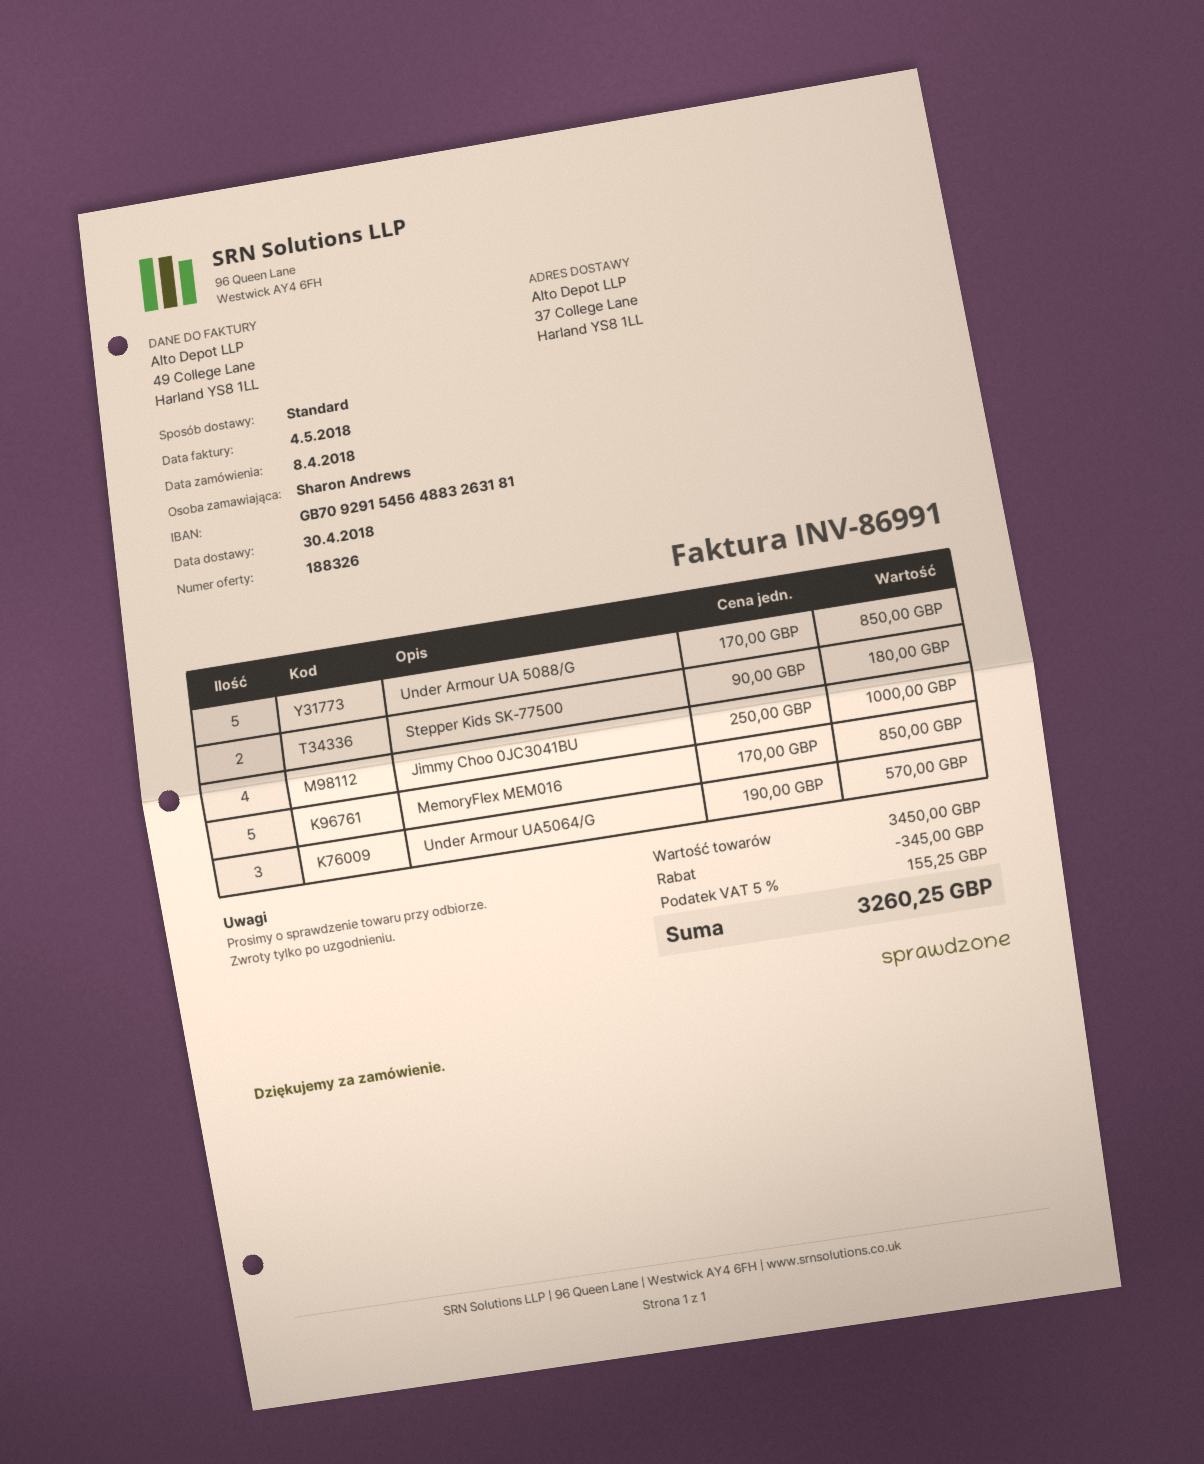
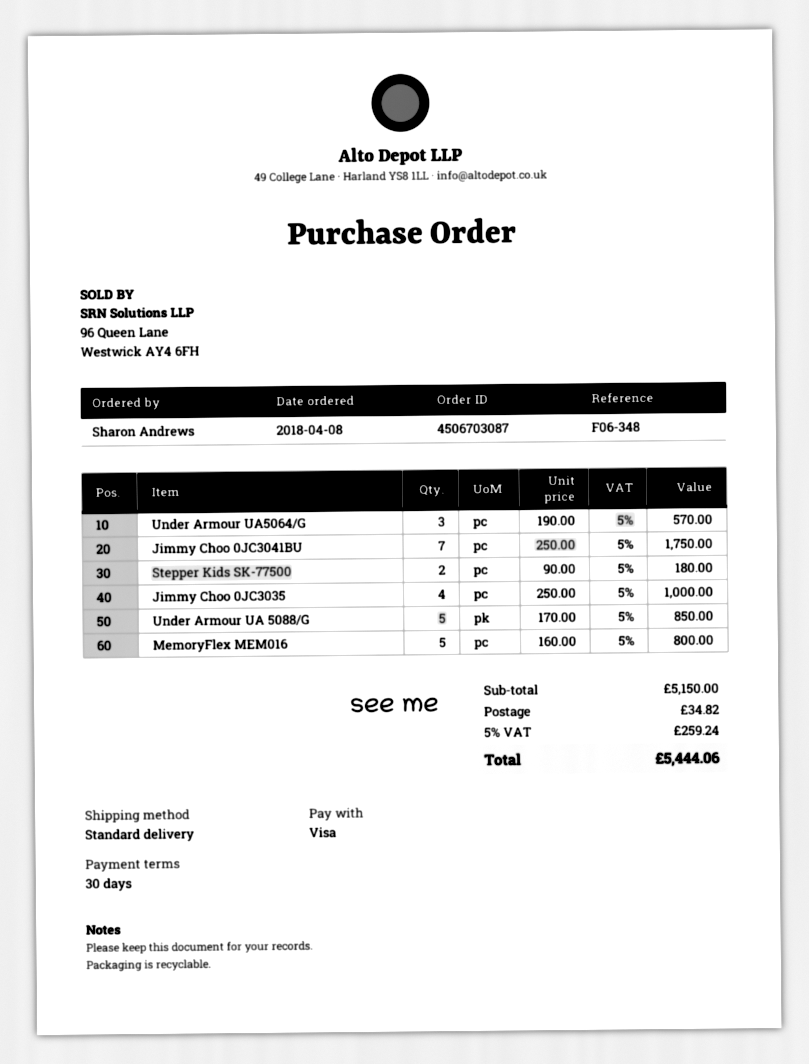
Jimmy Choo 0JC3041BU: 4 x 250.00 = 1000.00 -> 7 x 250.00 = 1750.00
MemoryFlex MEM016: 5 x 170.00 = 850.00 -> 5 x 160.00 = 800.00
Jimmy Choo 0JC3035: none -> 4 x 250.00 = 1000.00
subtotal: 3450.00 -> 5150.00
discount: 345.00 -> none
shipping: none -> 34.82
tax: 5% = 155.25 -> 5% = 259.24
total: 3260.25 -> 5444.06

